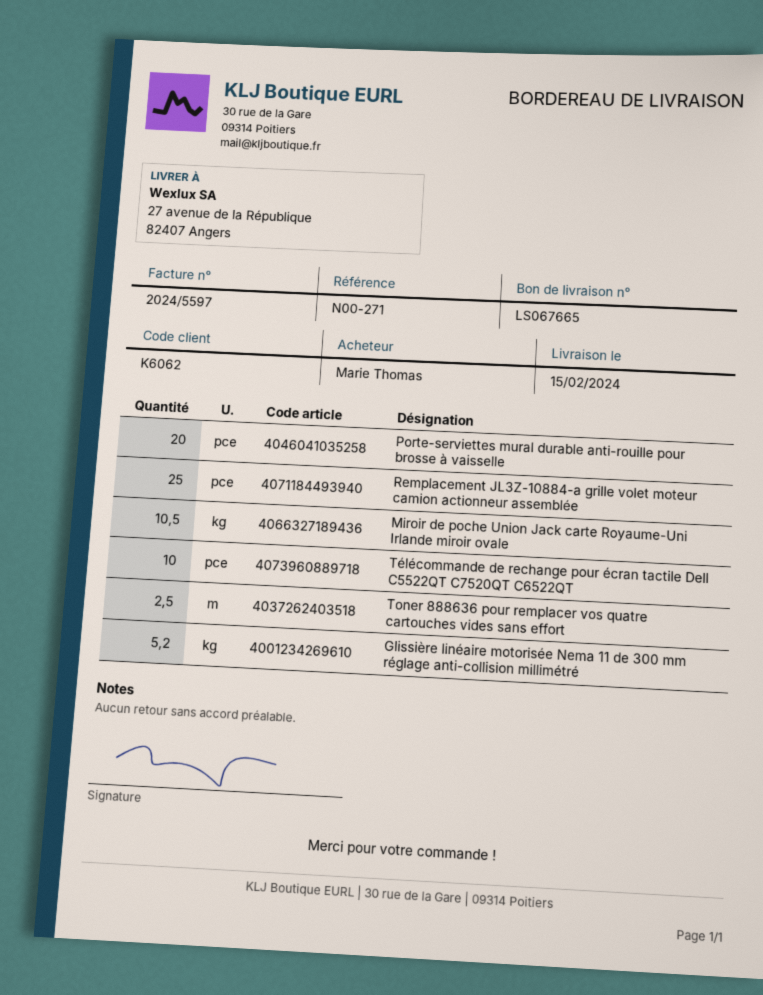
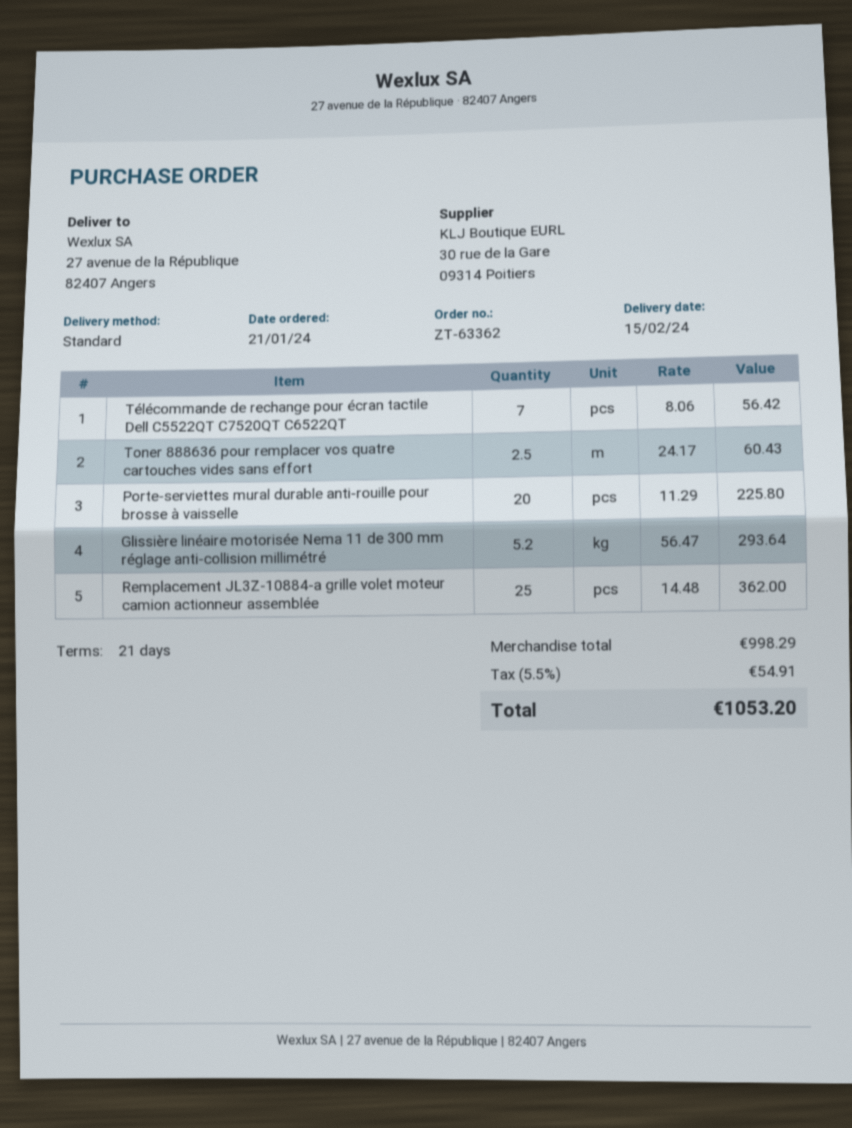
Miroir de poche Union Jack carte Royaume-Uni Irlande miroir ovale: 10.5 -> none
Télécommande de rechange pour écran tactile Dell C5522QT C7520QT C6522QT: 10 -> 7

